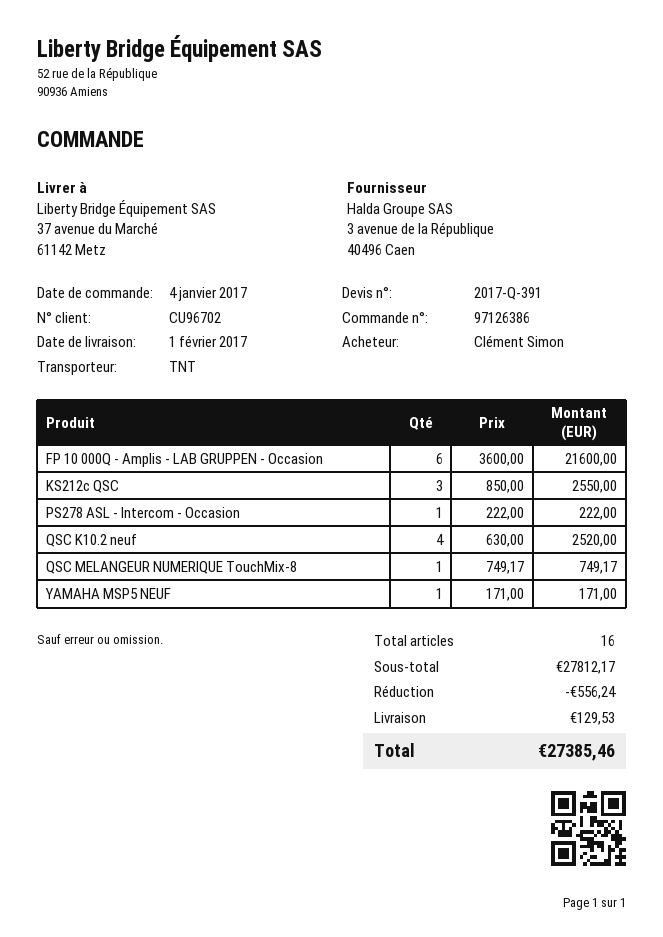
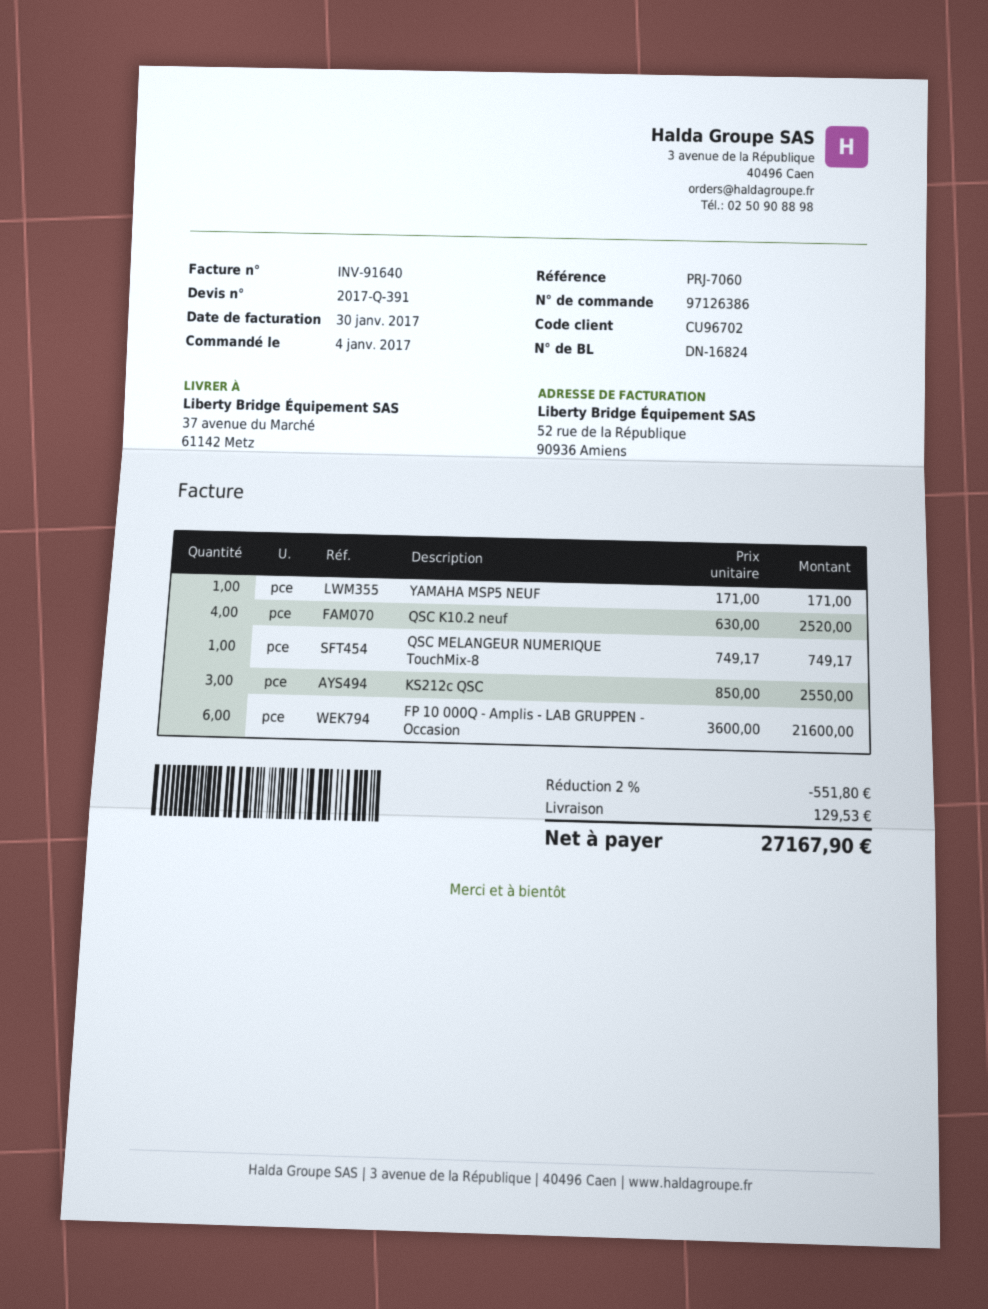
PS278 ASL - Intercom - Occasion: 1 x 222.00 = 222.00 -> none
discount: 556.24 -> 551.80
total: 27385.46 -> 27167.90

